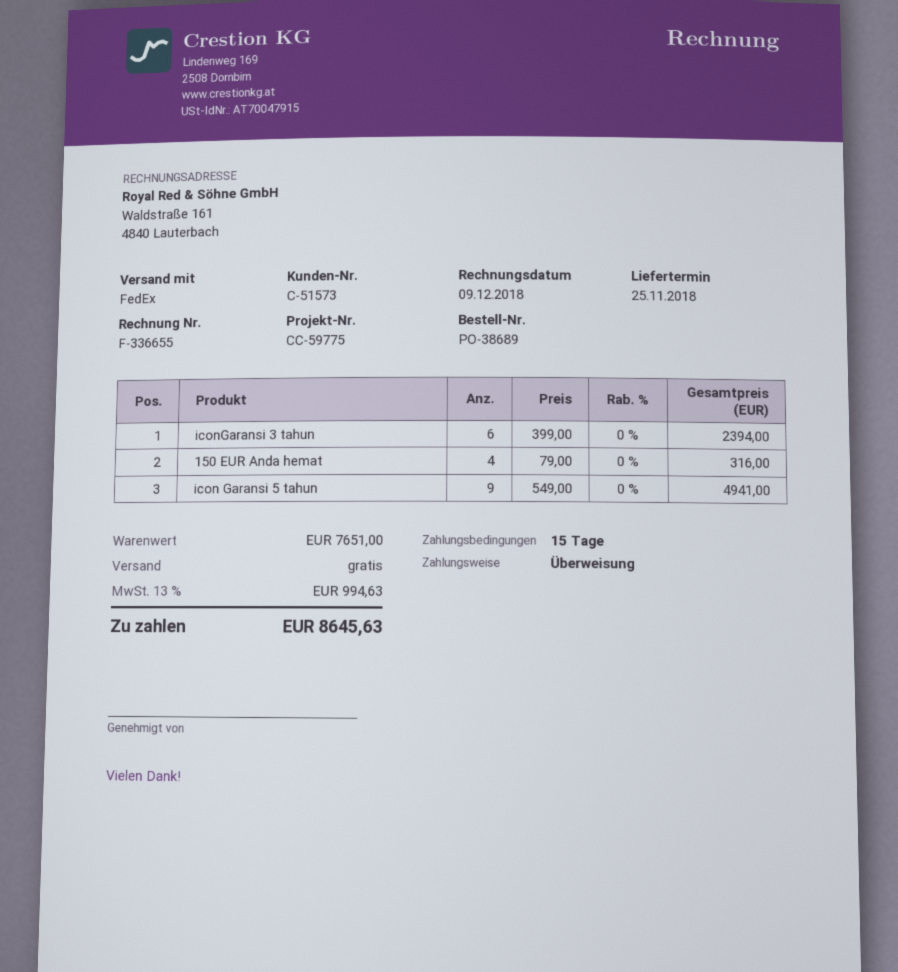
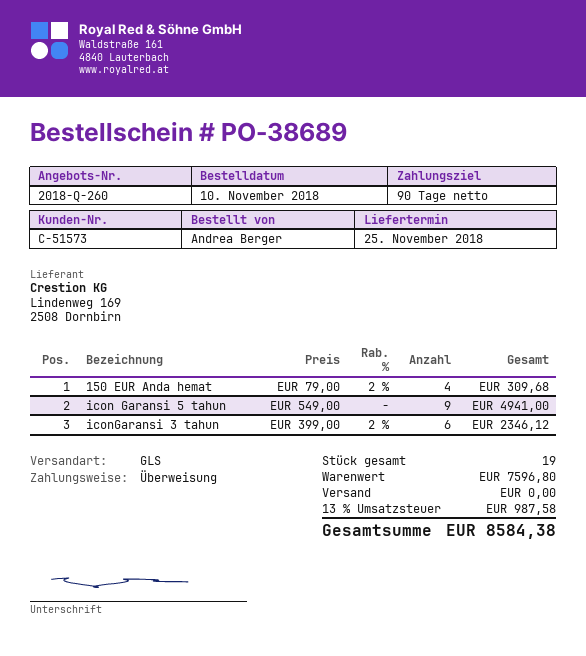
payment terms: 15 days -> 90 days
shipping method: FedEx -> GLS
iconGaransi 3 tahun: 6 x 399.00 = 2394.00 -> 6 x 399.00 - 2% = 2346.12
150 EUR Anda hemat: 4 x 79.00 = 316.00 -> 4 x 79.00 - 2% = 309.68
subtotal: 7651.00 -> 7596.80
tax: 13% = 994.63 -> 13% = 987.58
total: 8645.63 -> 8584.38

